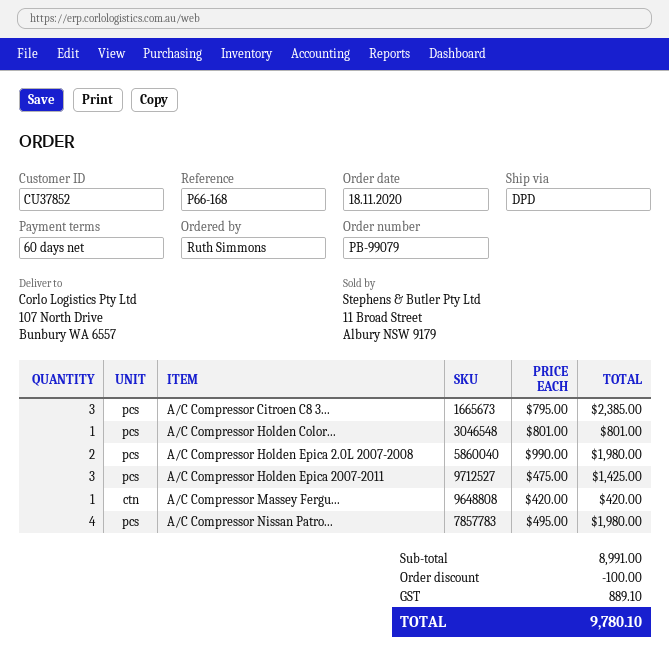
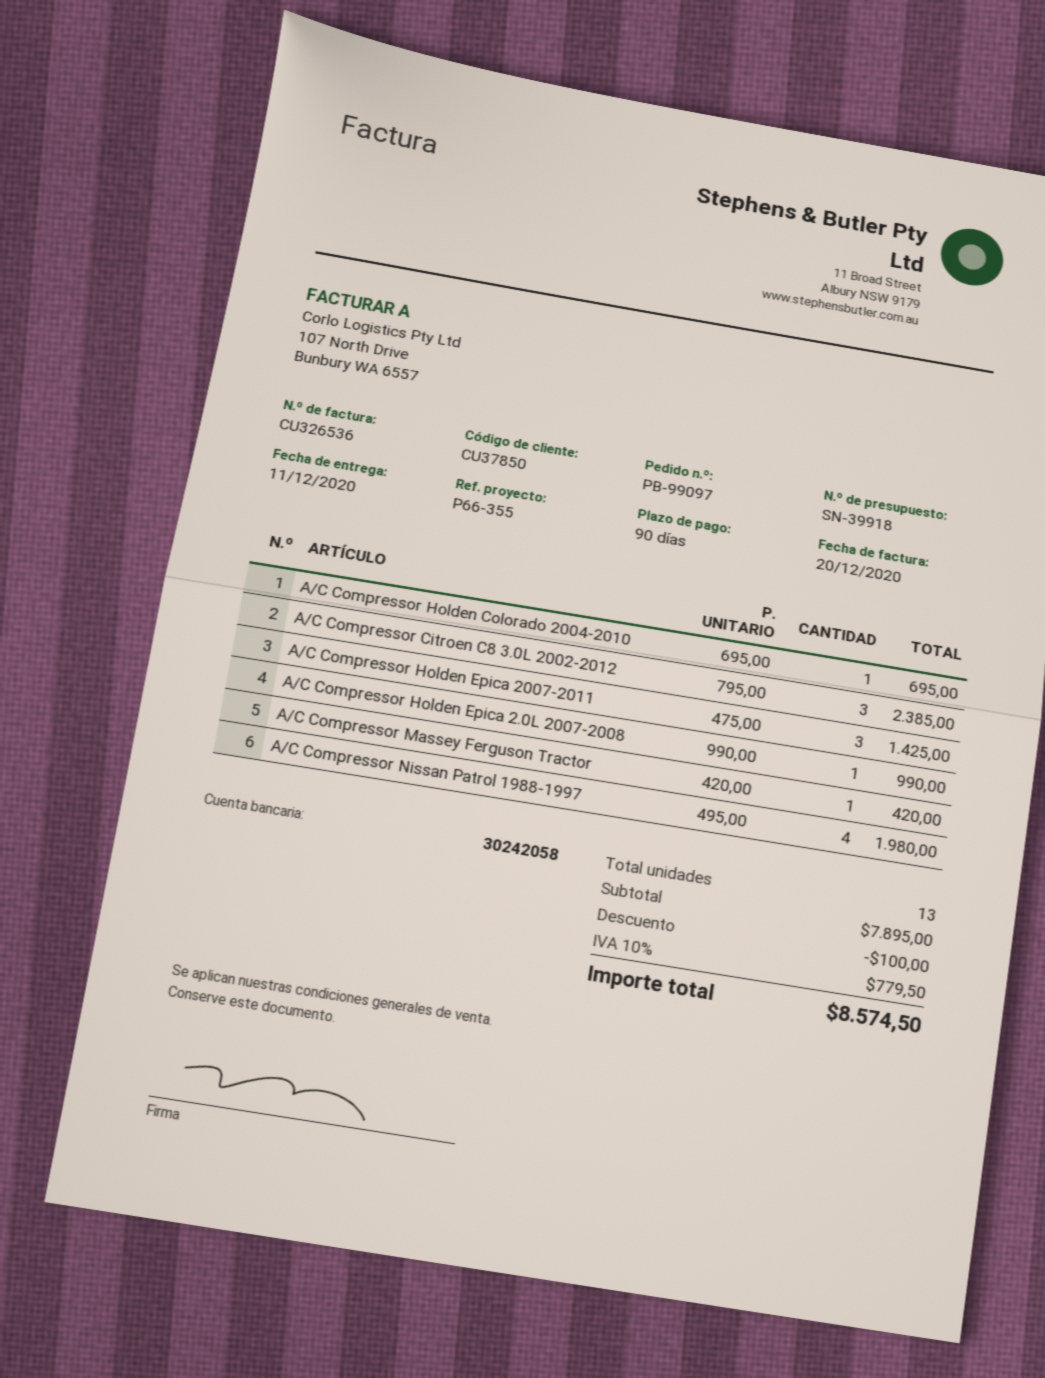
order number: PB-99079 -> PB-99097
payment terms: 60 days -> 90 days
customer number: CU37852 -> CU37850
reference: P66-168 -> P66-355
A/C Compressor Holden Color...: 1 x 801.00 = 801.00 -> 1 x 695.00 = 695.00
A/C Compressor Holden Epica 2.0L 2007-2008: 2 x 990.00 = 1980.00 -> 1 x 990.00 = 990.00
subtotal: 8991.00 -> 7895.00
tax: 889.10 -> 779.50
total: 9780.10 -> 8574.50

